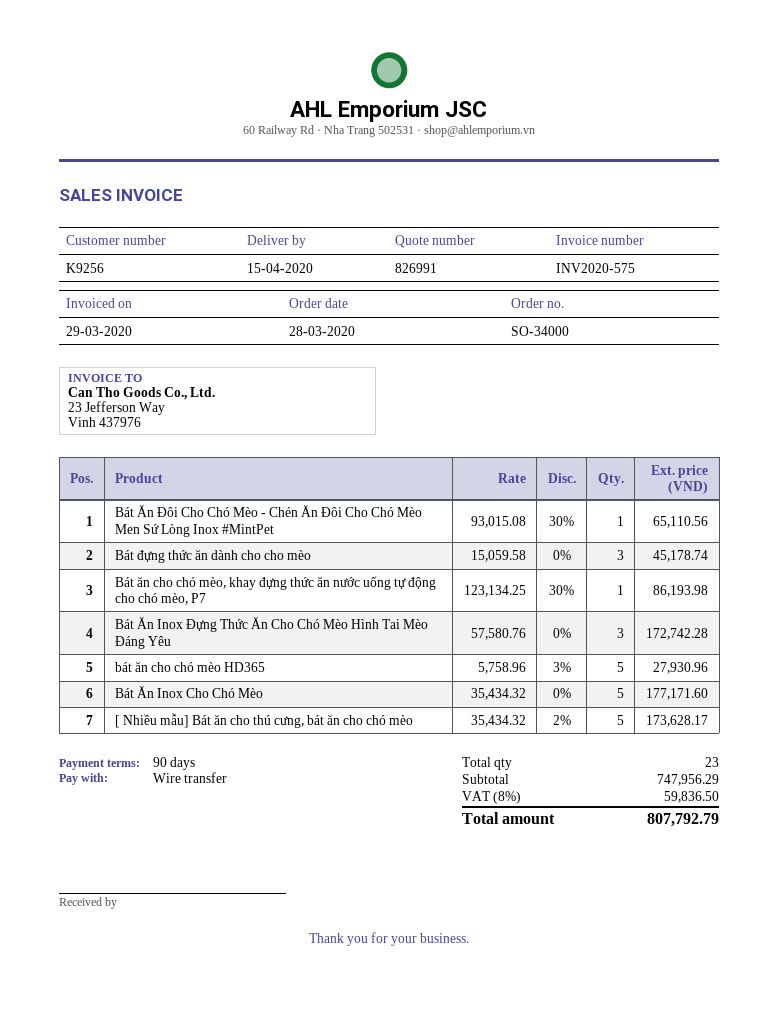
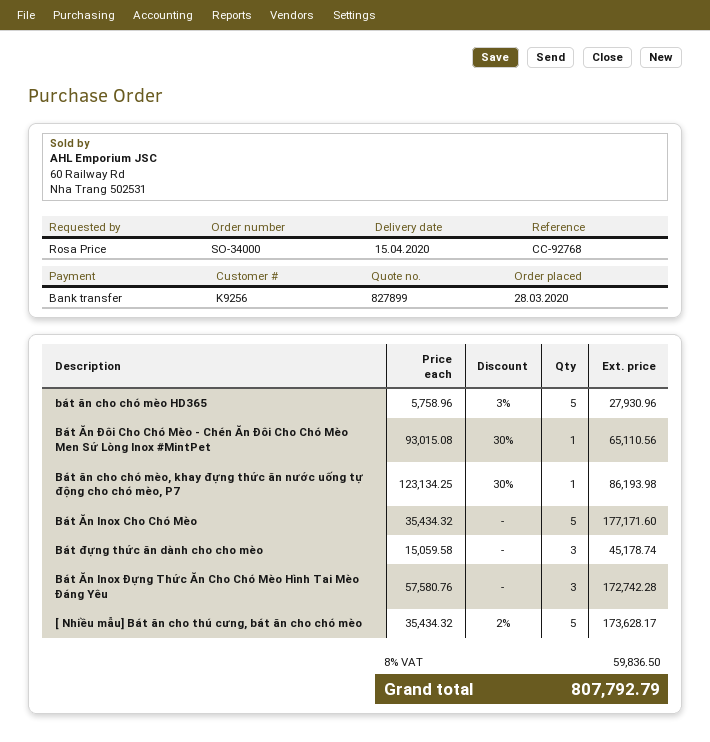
quote number: 826991 -> 827899

